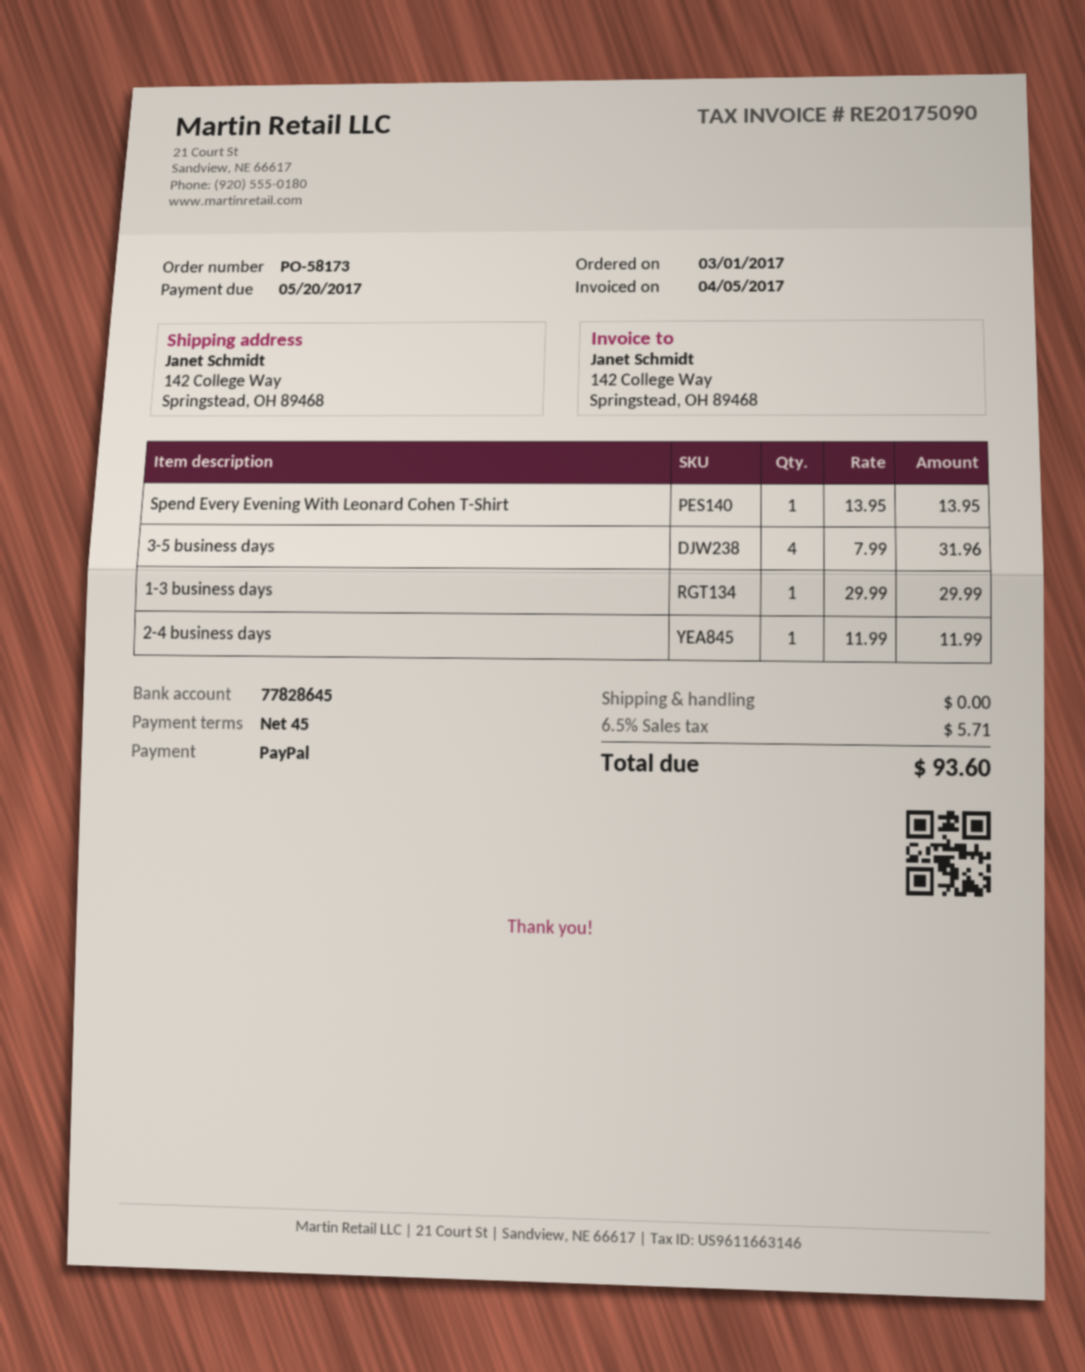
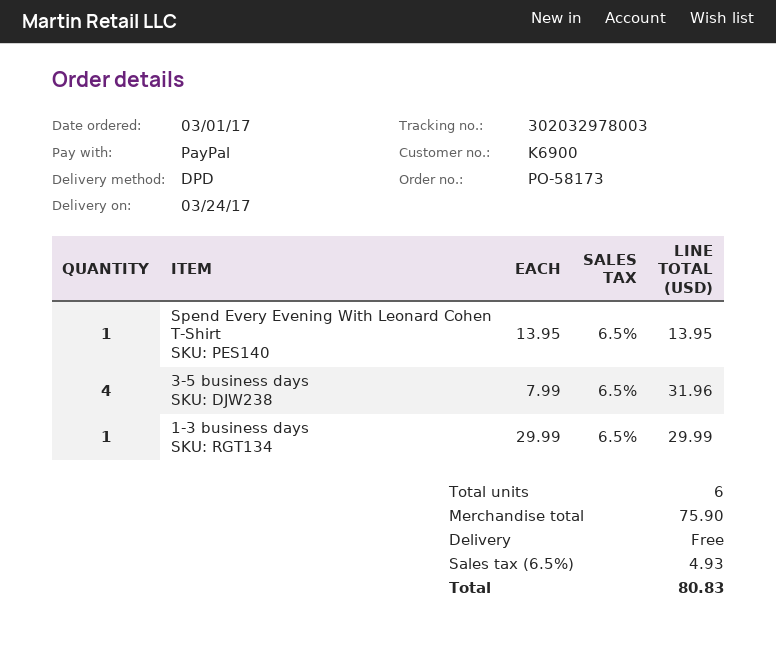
2-4 business days: 1 x 11.99 = 11.99 -> none
tax: 6.5% = 5.71 -> 6.5% = 4.93
total: 93.60 -> 80.83

